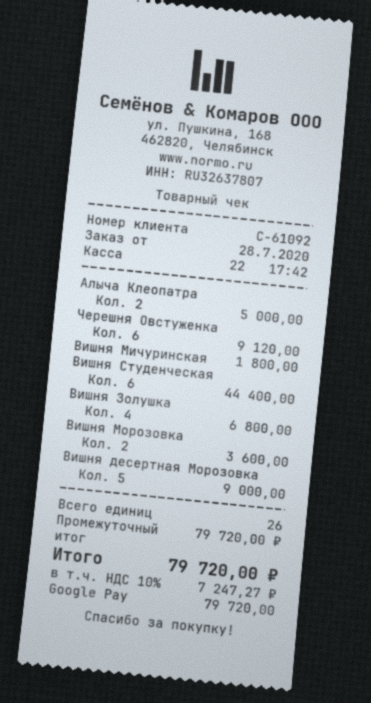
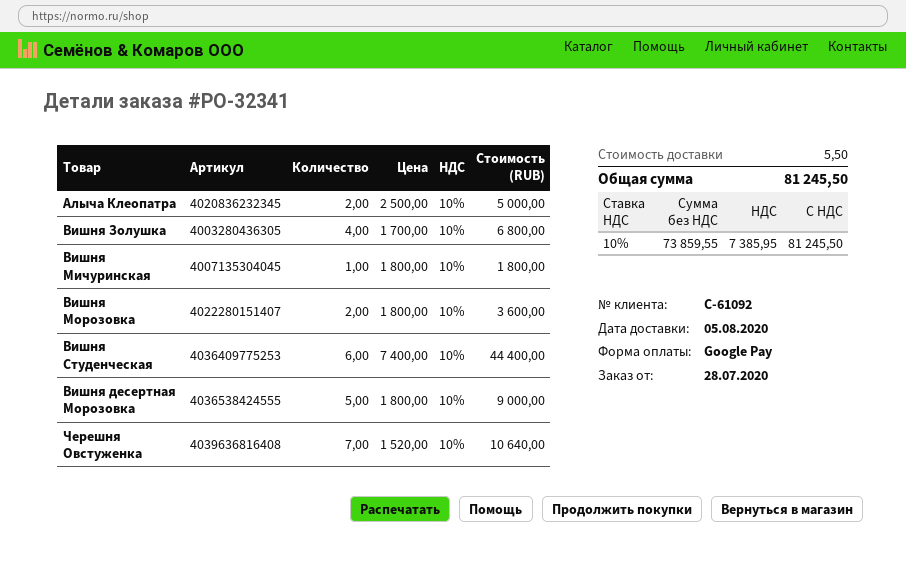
Черешня Овстуженка: 6 for 9120.00 -> 7 for 10640.00
shipping: none -> 5.50
tax: 10% = 7247.27 -> 10% = 7385.95
total: 79720.00 -> 81245.50

